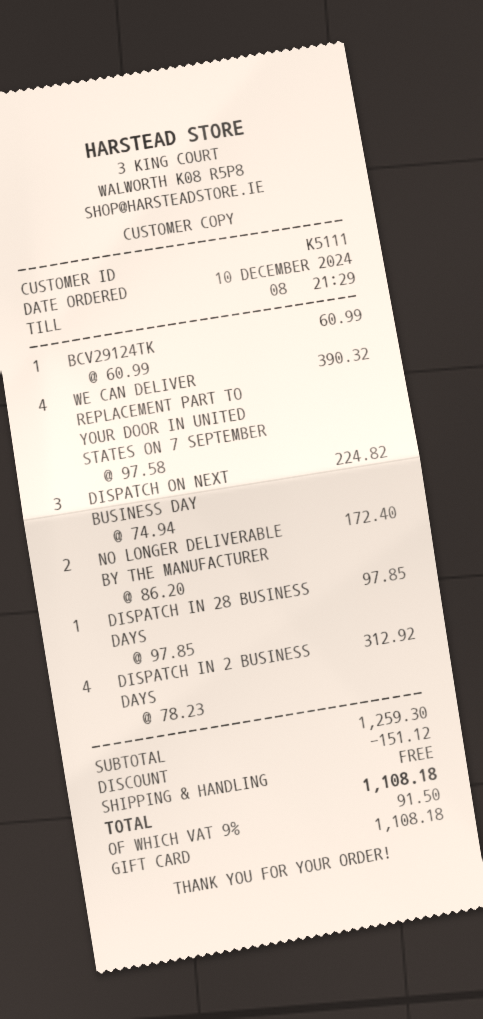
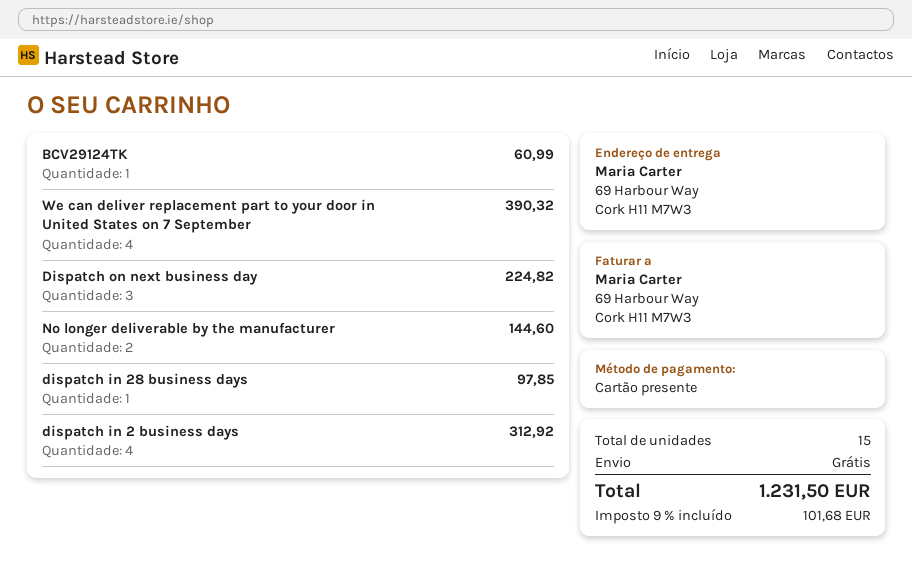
NO LONGER DELIVERABLE BY THE MANUFACTURER: 2 for 172.40 -> 2 for 144.60
discount: 151.12 -> none
tax: 9% = 91.50 -> 9% = 101.68
total: 1108.18 -> 1231.50

